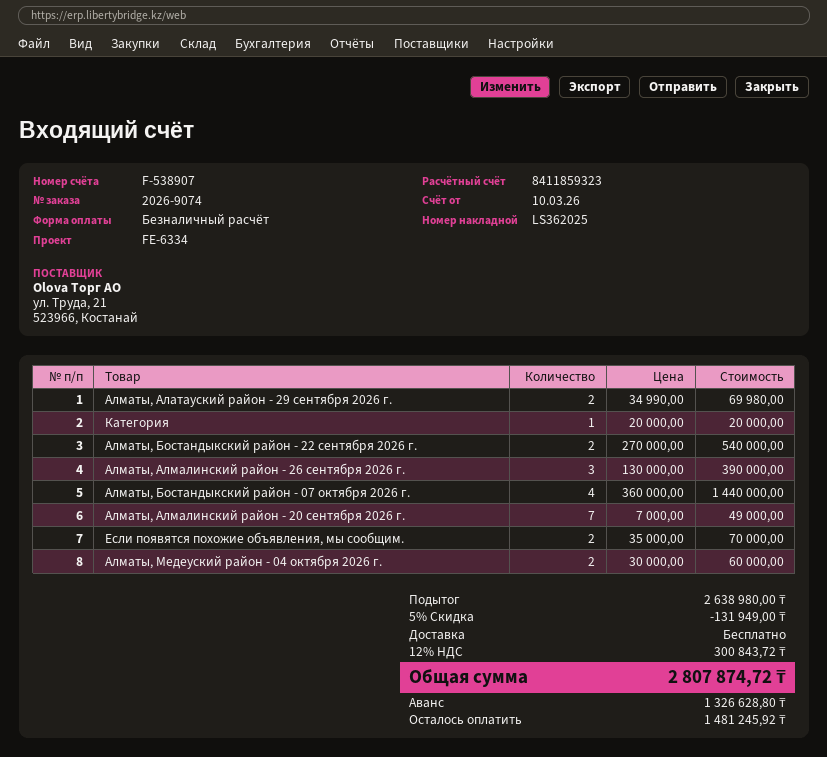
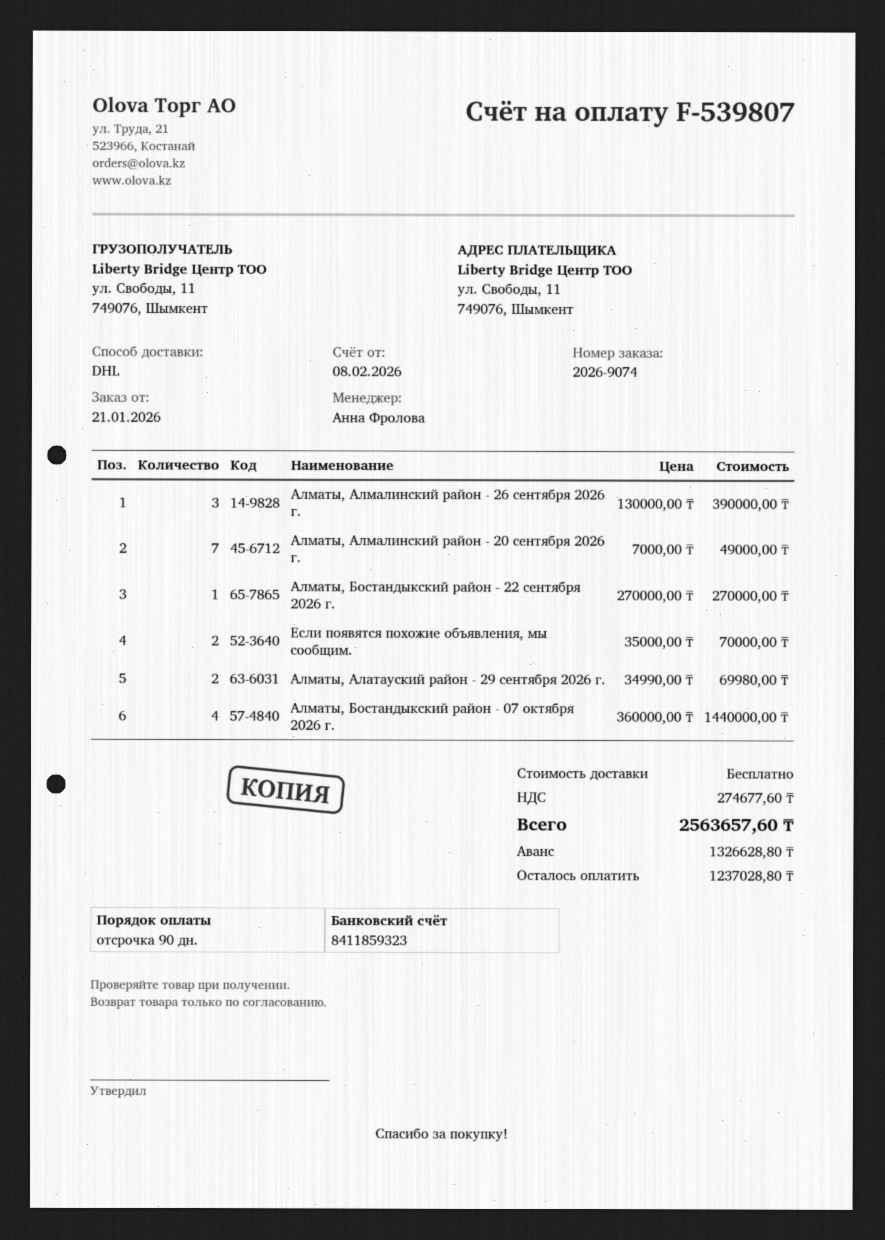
invoice number: F-538907 -> F-539807
invoice date: 2026-03-10 -> 2026-02-08
Категория: 1 x 20000.00 = 20000.00 -> none
Алматы, Бостандыкский район - 22 сентября 2026 г.: 2 x 270000.00 = 540000.00 -> 1 x 270000.00 = 270000.00
Алматы, Медеуский район - 04 октября 2026 г.: 2 x 30000.00 = 60000.00 -> none
discount: 5% = 131949.00 -> none
tax: 300843.72 -> 274677.60
total: 2807874.72 -> 2563657.60
balance: 1481245.92 -> 1237028.80

